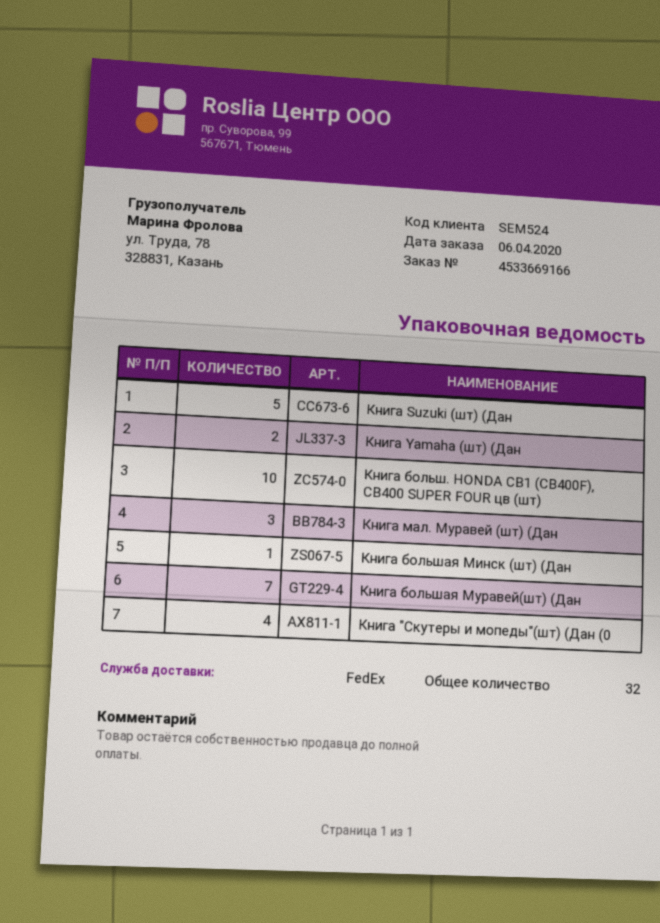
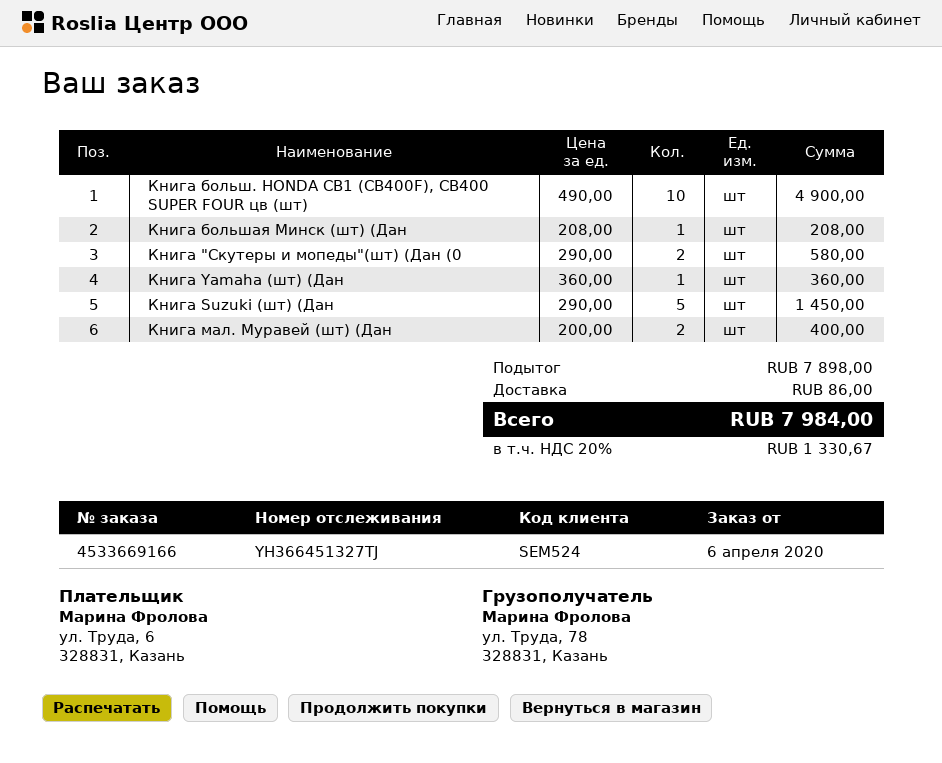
Книга Yamaha (шт) (Дан: 2 -> 1
Книга мал. Муравей (шт) (Дан: 3 -> 2
Книга большая Муравей(шт) (Дан: 7 -> none
Книга "Скутеры и мопеды"(шт) (Дан (0: 4 -> 2

